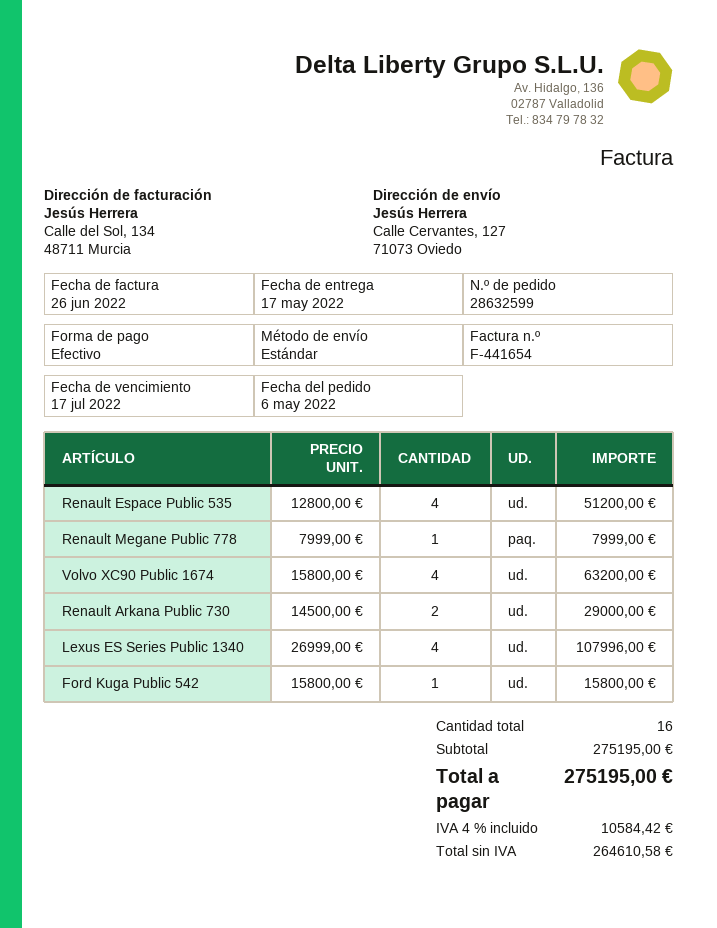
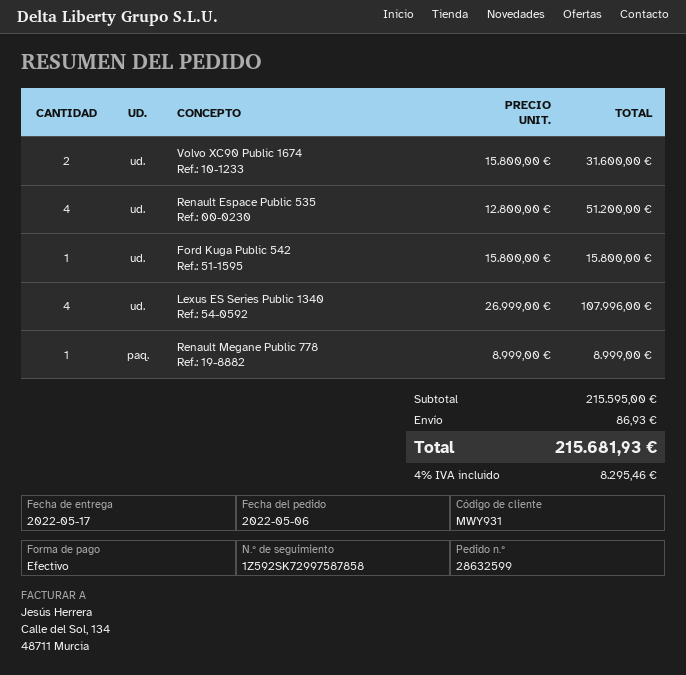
Renault Megane Public 778: 1 x 7999.00 = 7999.00 -> 1 x 8999.00 = 8999.00
Volvo XC90 Public 1674: 4 x 15800.00 = 63200.00 -> 2 x 15800.00 = 31600.00
Renault Arkana Public 730: 2 x 14500.00 = 29000.00 -> none
subtotal: 275195.00 -> 215595.00
shipping: none -> 86.93
tax: 4% = 10584.42 -> 4% = 8295.46
total: 275195.00 -> 215681.93

